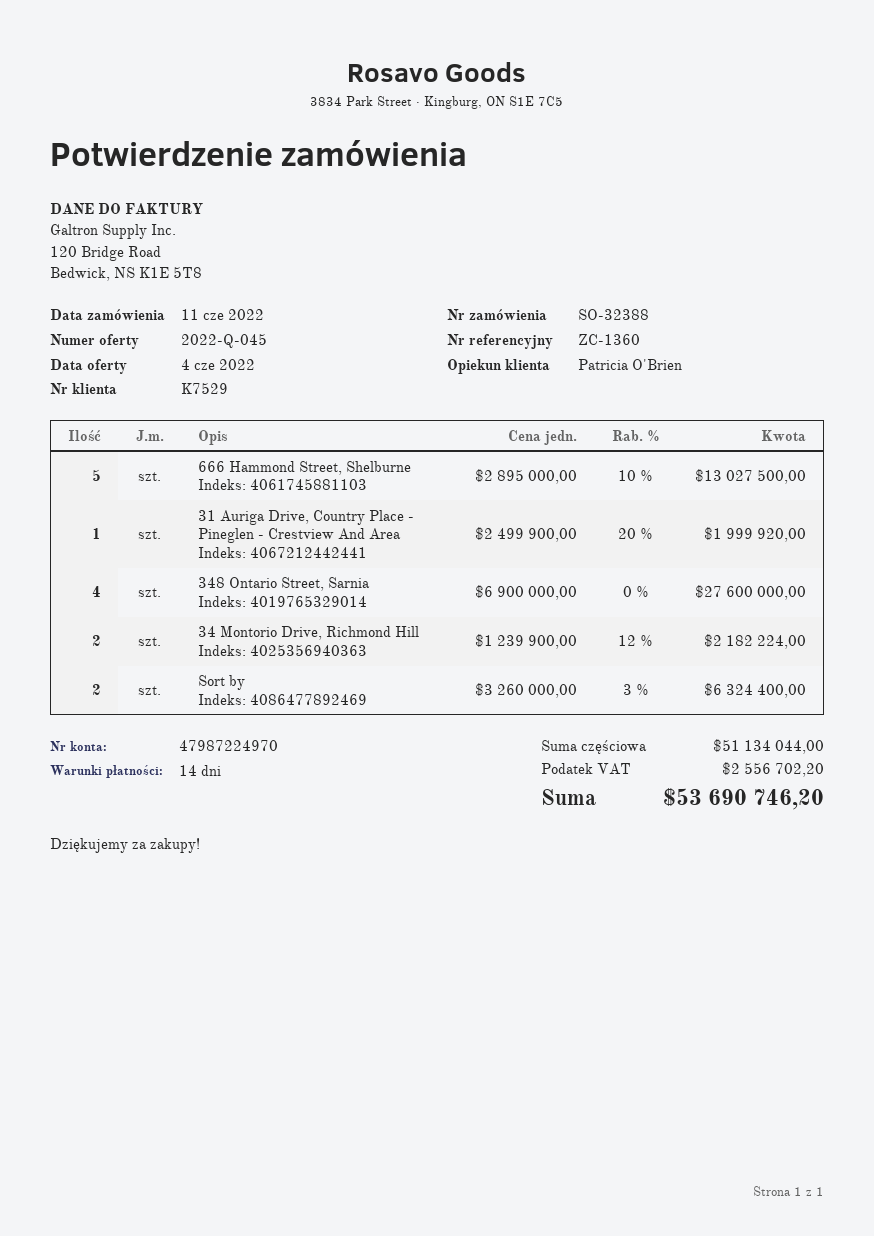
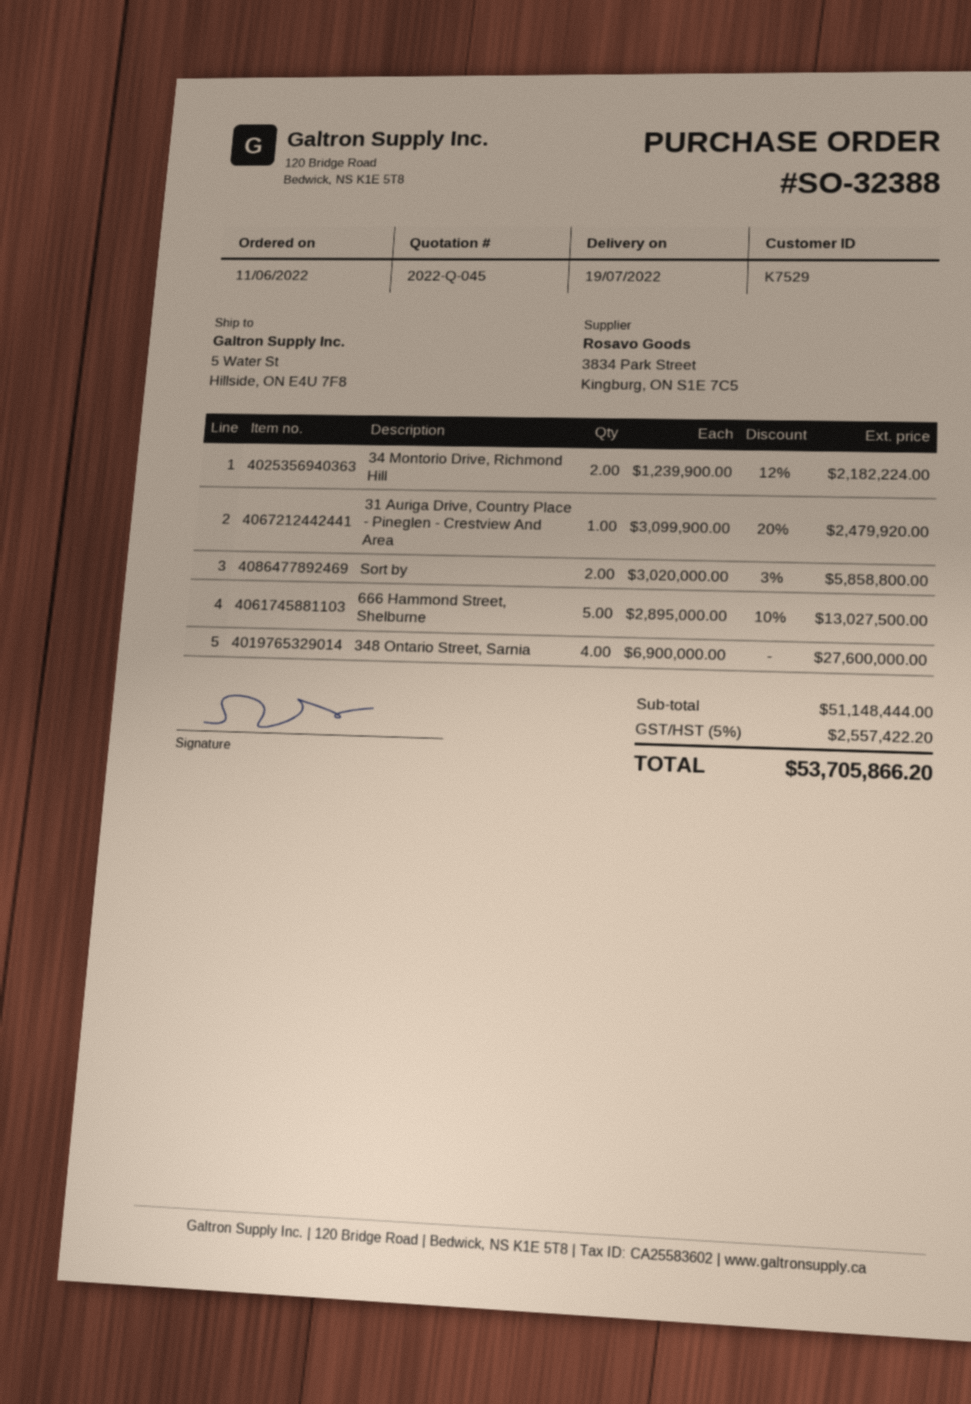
31 Auriga Drive, Country Place - Pineglen - Crestview And Area: 1 x 2499900.00 - 20% = 1999920.00 -> 1 x 3099900.00 - 20% = 2479920.00
Sort by: 2 x 3260000.00 - 3% = 6324400.00 -> 2 x 3020000.00 - 3% = 5858800.00
subtotal: 51134044.00 -> 51148444.00
tax: 2556702.20 -> 2557422.20
total: 53690746.20 -> 53705866.20

